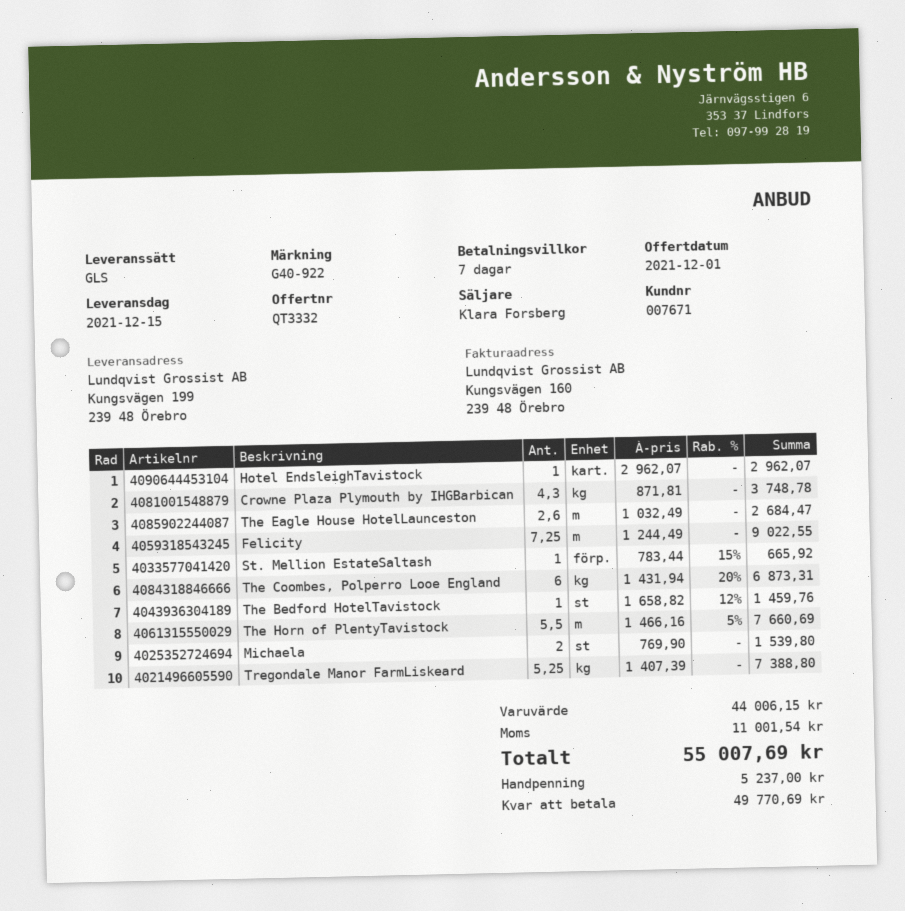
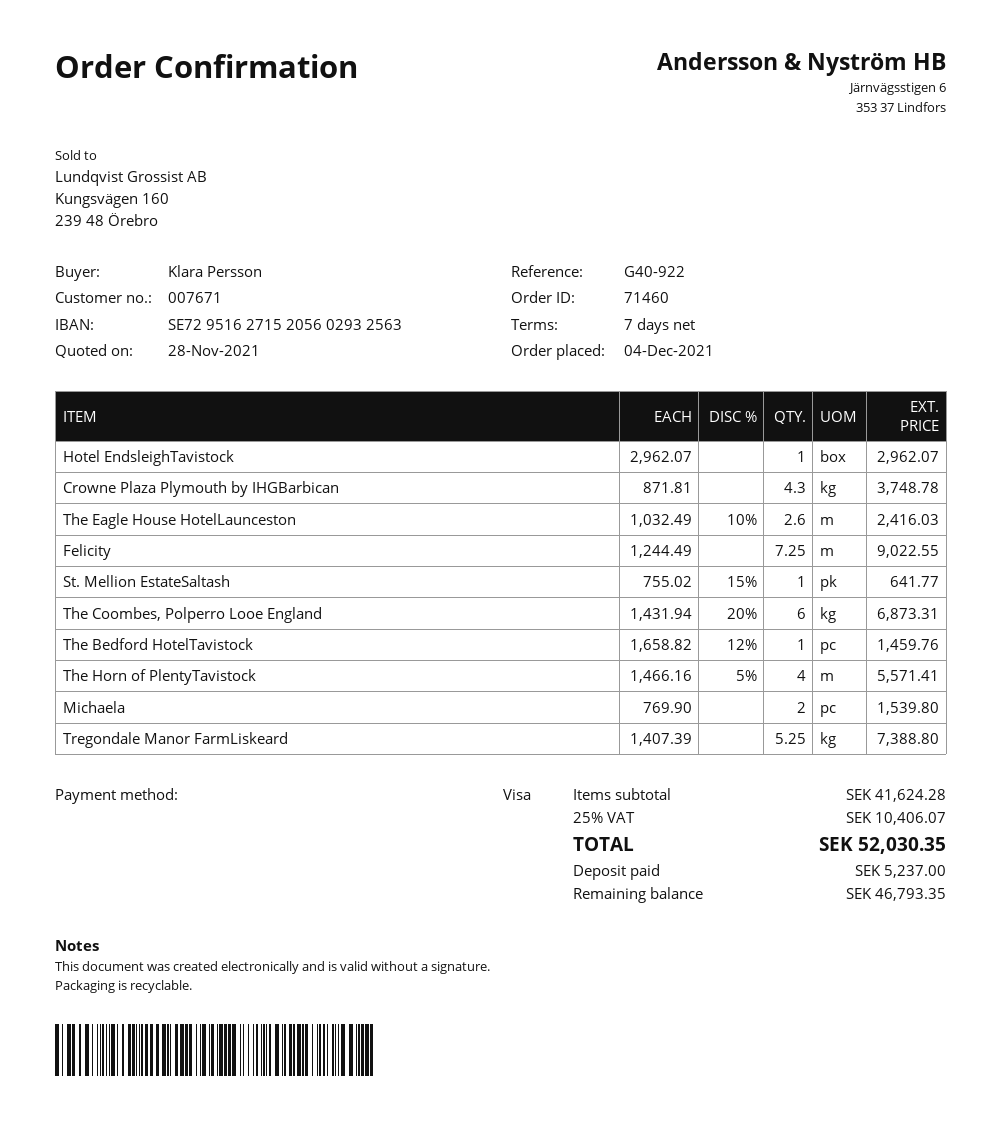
quote date: 2021-12-01 -> 2021-11-28
The Eagle House HotelLaunceston: 2.6 x 1032.49 = 2684.47 -> 2.6 x 1032.49 - 10% = 2416.03
St. Mellion EstateSaltash: 1 x 783.44 - 15% = 665.92 -> 1 x 755.02 - 15% = 641.77
The Horn of PlentyTavistock: 5.5 x 1466.16 - 5% = 7660.69 -> 4 x 1466.16 - 5% = 5571.41
subtotal: 44006.15 -> 41624.28
tax: 11001.54 -> 10406.07
total: 55007.69 -> 52030.35
balance: 49770.69 -> 46793.35

